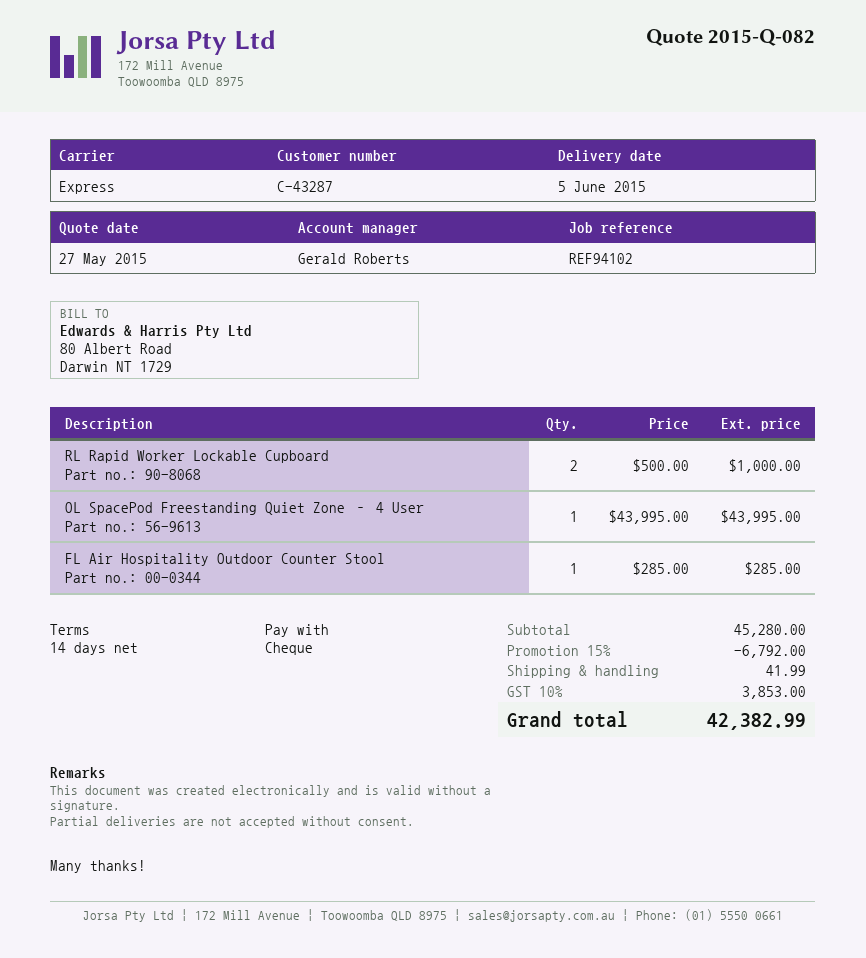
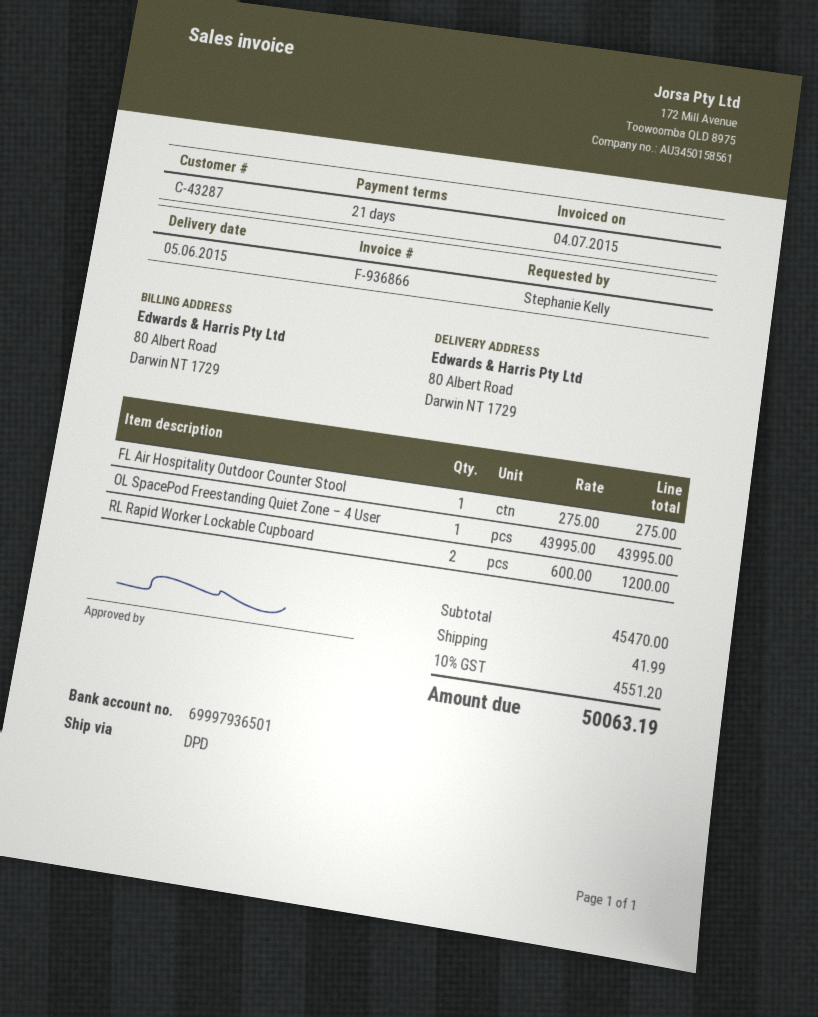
payment terms: 14 days -> 21 days
shipping method: express -> DPD
RL Rapid Worker Lockable Cupboard: 2 x 500.00 = 1000.00 -> 2 x 600.00 = 1200.00
FL Air Hospitality Outdoor Counter Stool: 1 x 285.00 = 285.00 -> 1 x 275.00 = 275.00
subtotal: 45280.00 -> 45470.00
discount: 15% = 6792.00 -> none
tax: 10% = 3853.00 -> 10% = 4551.20
total: 42382.99 -> 50063.19

